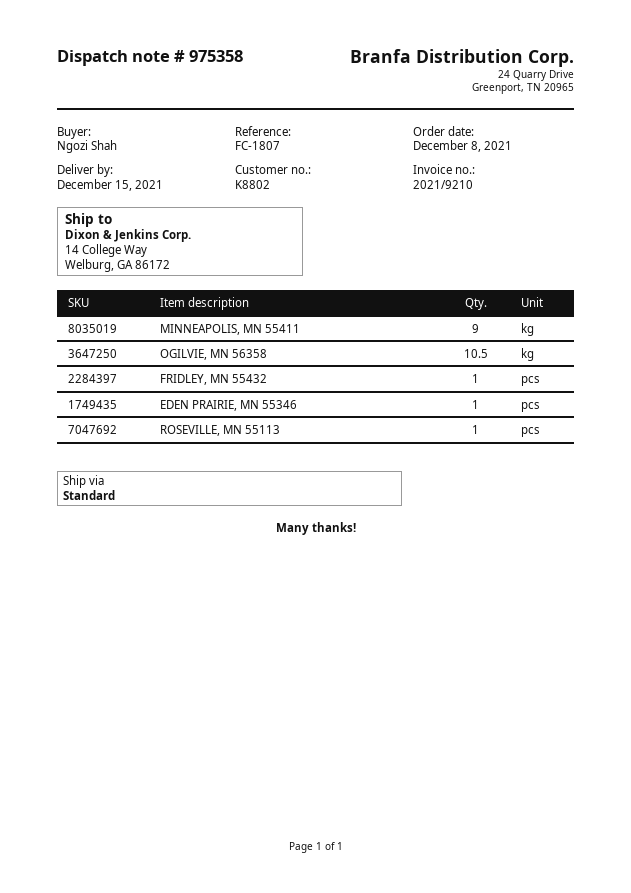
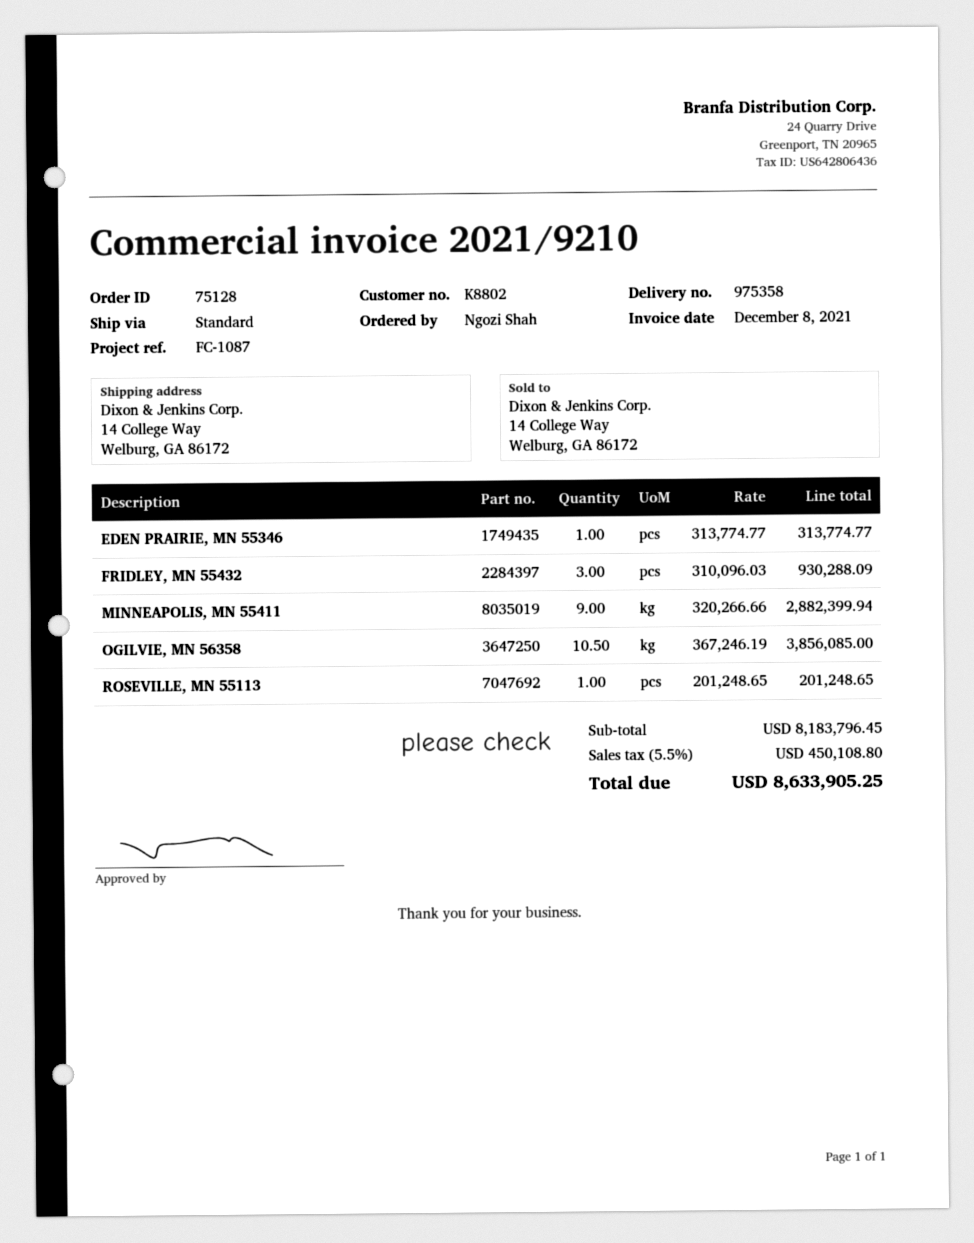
reference: FC-1807 -> FC-1087
FRIDLEY, MN 55432: 1 -> 3

